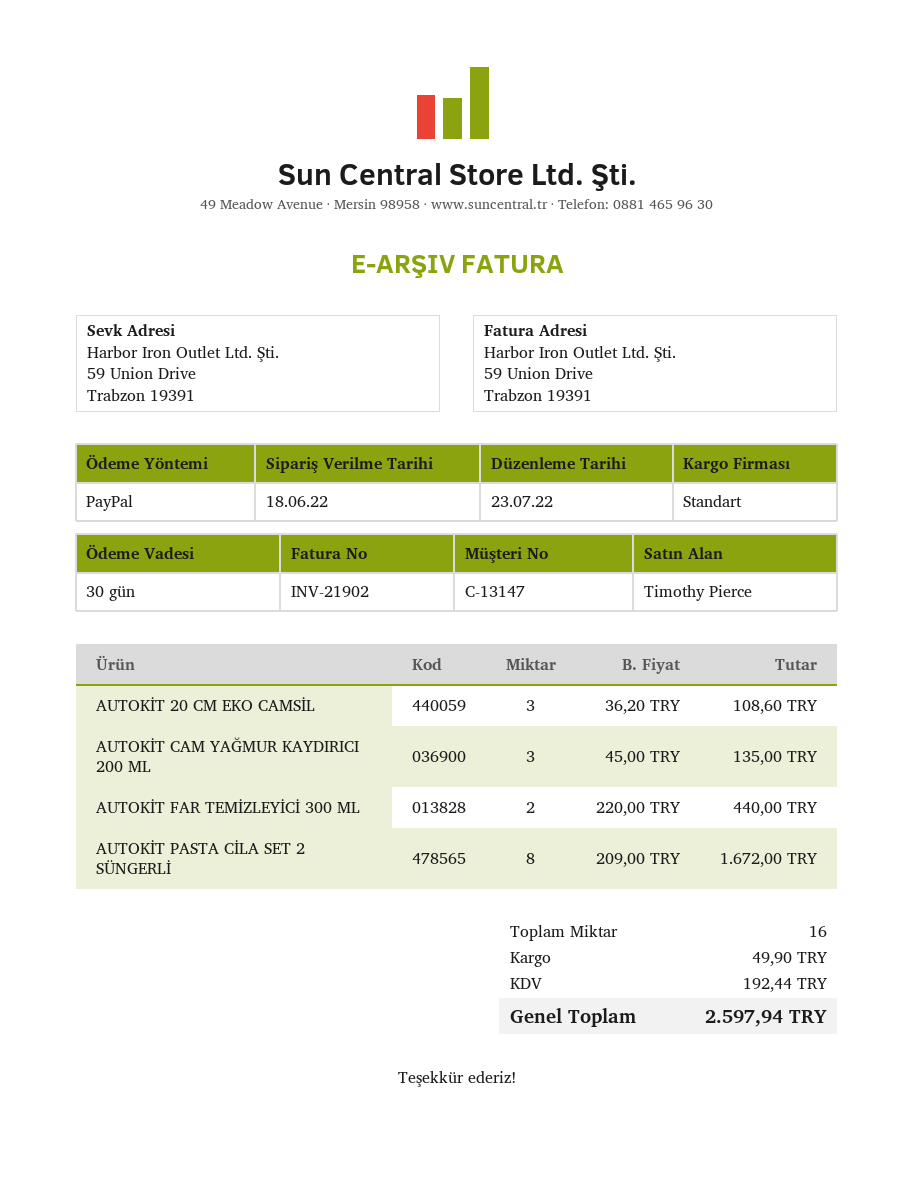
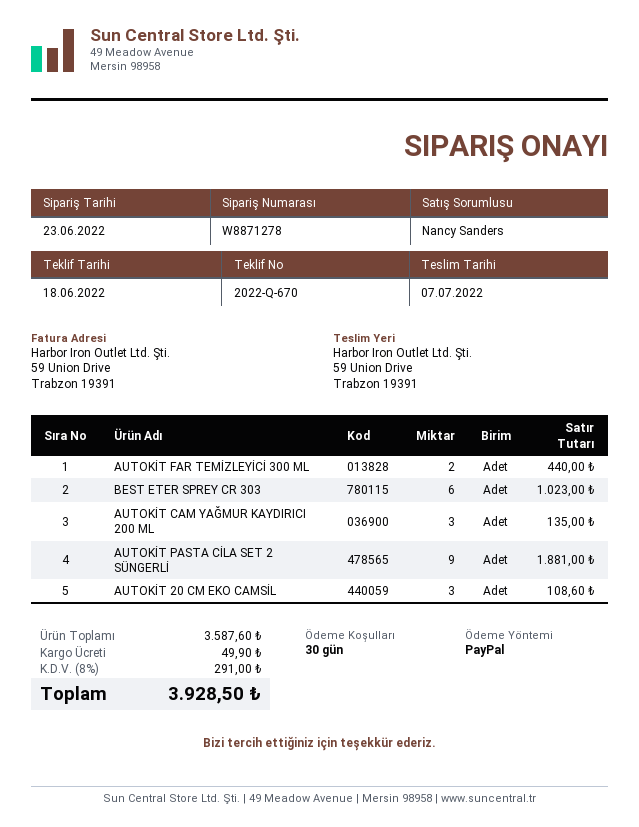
order date: 2022-06-18 -> 2022-06-23
AUTOKİT PASTA CİLA SET 2 SÜNGERLİ: 8 for 1672.00 -> 9 for 1881.00
BEST ETER SPREY CR 303: none -> 6 for 1023.00
tax: 192.44 -> 291.00
total: 2597.94 -> 3928.50

